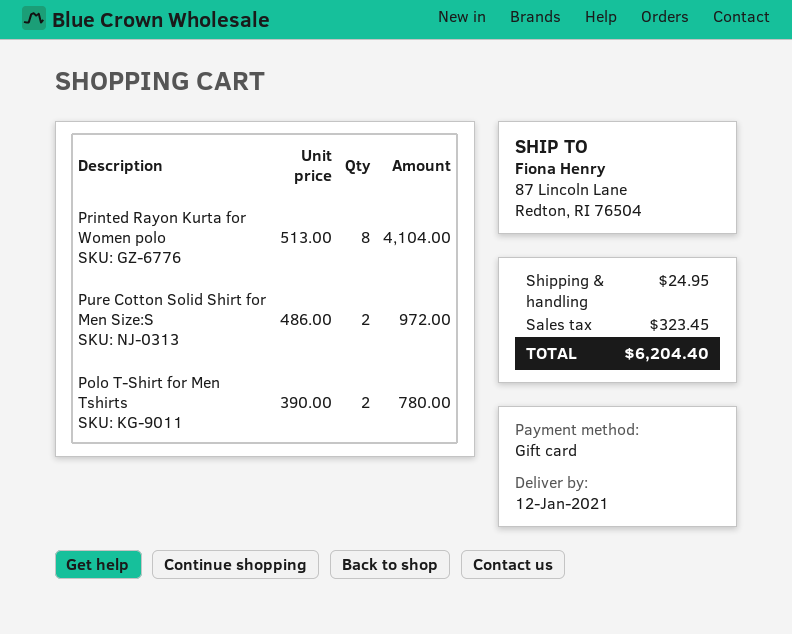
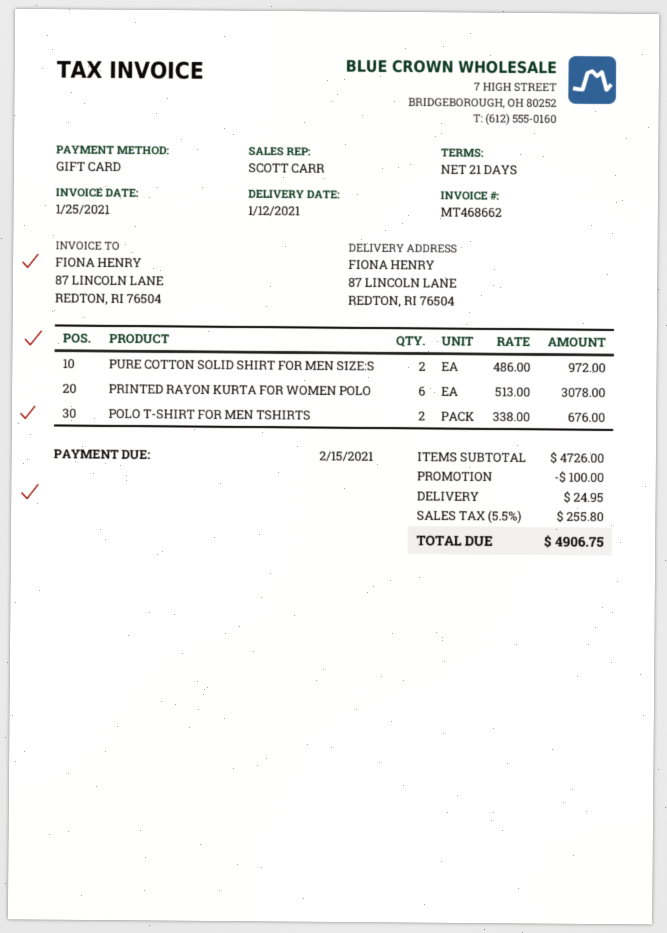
Printed Rayon Kurta for Women polo: 8 x 513.00 = 4104.00 -> 6 x 513.00 = 3078.00
Polo T-Shirt for Men Tshirts: 2 x 390.00 = 780.00 -> 2 x 338.00 = 676.00
discount: none -> 100.00
tax: 323.45 -> 255.80
total: 6204.40 -> 4906.75

